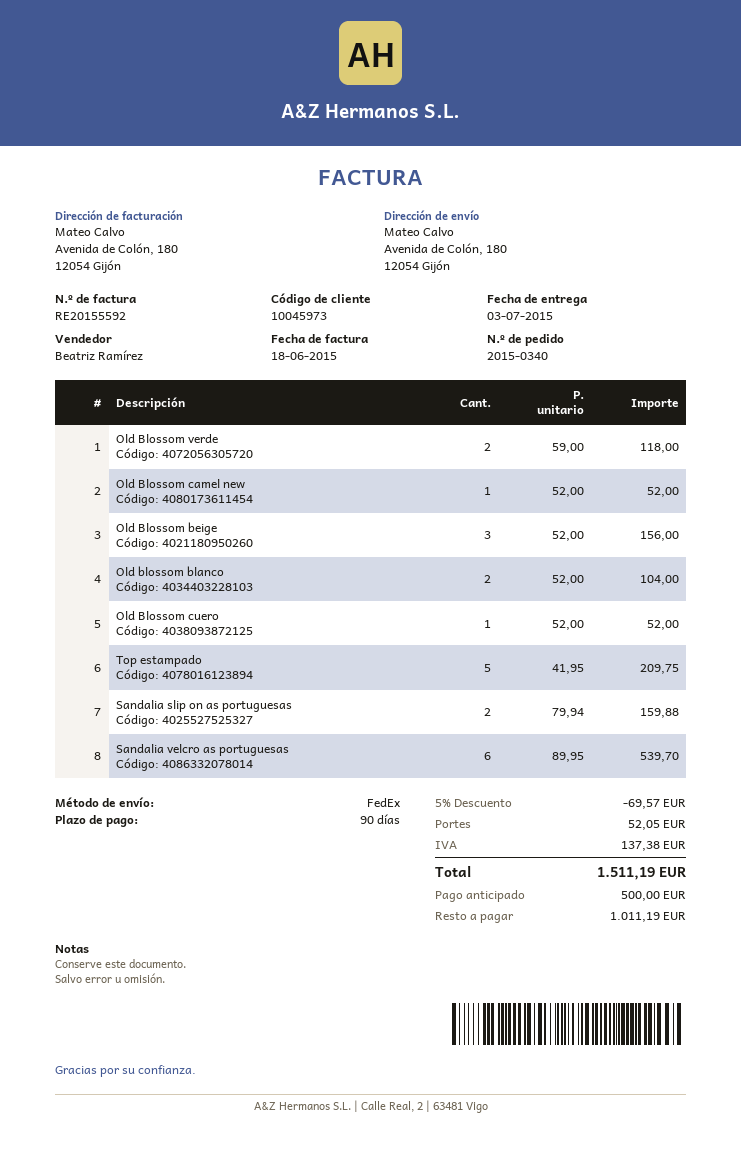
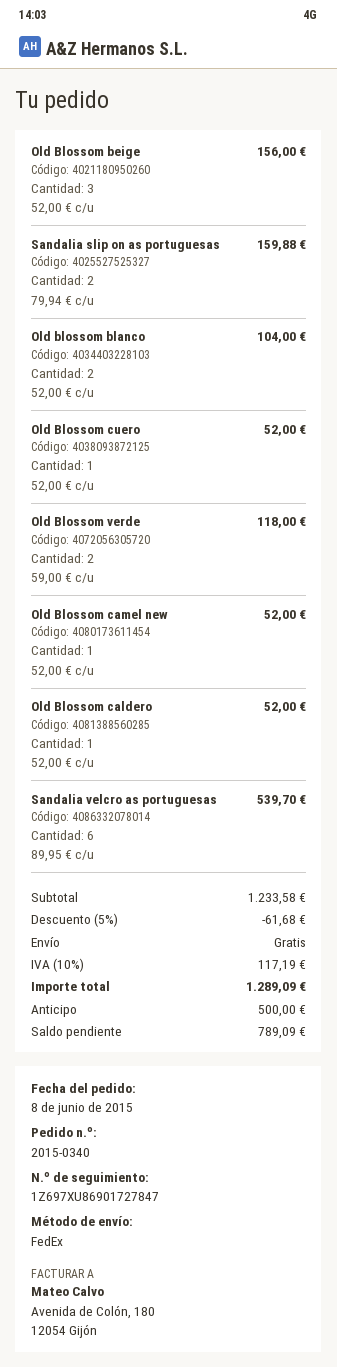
Top estampado: 5 x 41.95 = 209.75 -> none
Old Blossom caldero: none -> 1 x 52.00 = 52.00
discount: 5% = 69.57 -> 5% = 61.68
shipping: 52.05 -> 0.00
tax: 137.38 -> 117.19
total: 1511.19 -> 1289.09
balance: 1011.19 -> 789.09

